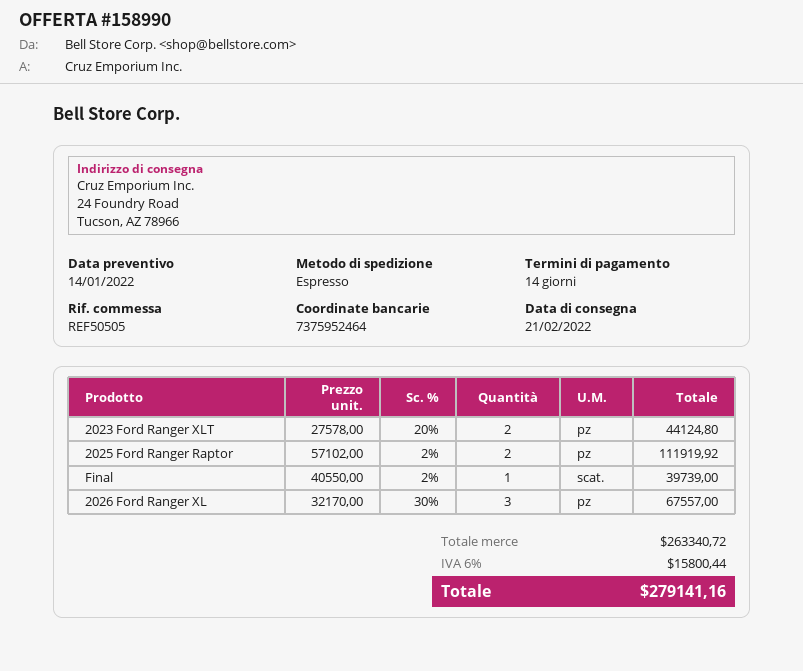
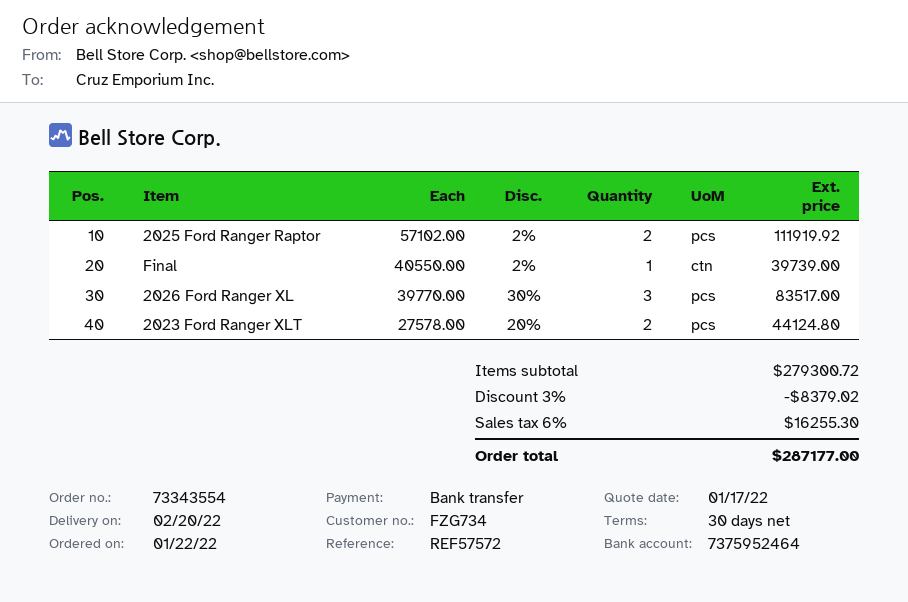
quote date: 2022-01-14 -> 2022-01-17
delivery date: 2022-02-21 -> 2022-02-20
payment terms: 14 days -> 30 days
reference: REF50505 -> REF57572
2026 Ford Ranger XL: 3 x 32170.00 - 30% = 67557.00 -> 3 x 39770.00 - 30% = 83517.00
subtotal: 263340.72 -> 279300.72
discount: none -> 3% = 8379.02
tax: 6% = 15800.44 -> 6% = 16255.30
total: 279141.16 -> 287177.00

